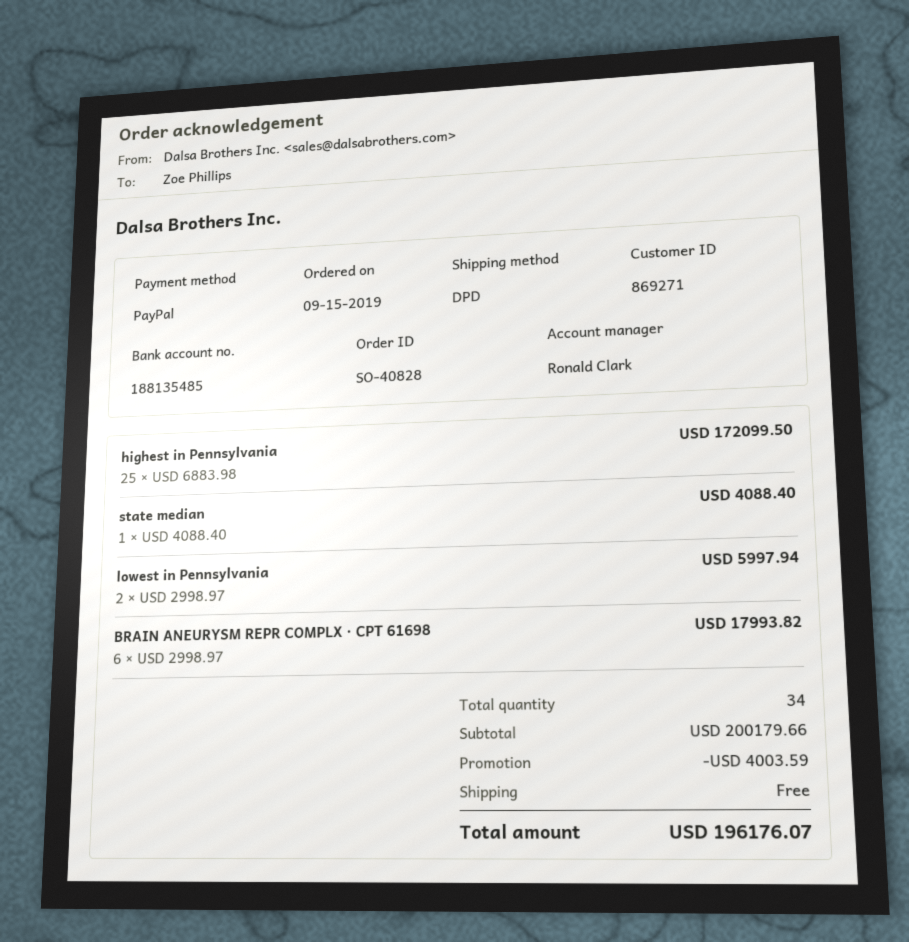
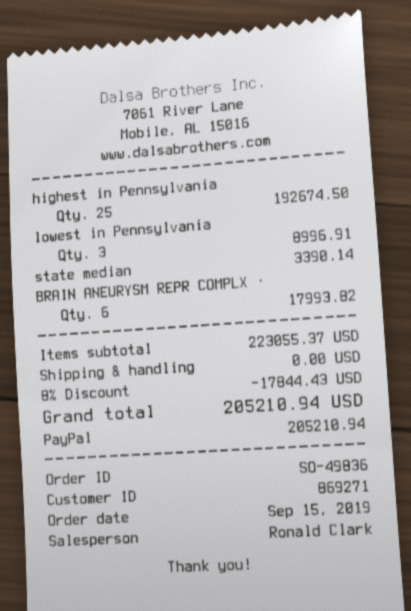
order number: SO-40828 -> SO-49836
highest in Pennsylvania: 25 for 172099.50 -> 25 for 192674.50
state median: 1 for 4088.40 -> 1 for 3390.14
lowest in Pennsylvania: 2 for 5997.94 -> 3 for 8996.91
subtotal: 200179.66 -> 223055.37
discount: 4003.59 -> 17844.43
total: 196176.07 -> 205210.94

